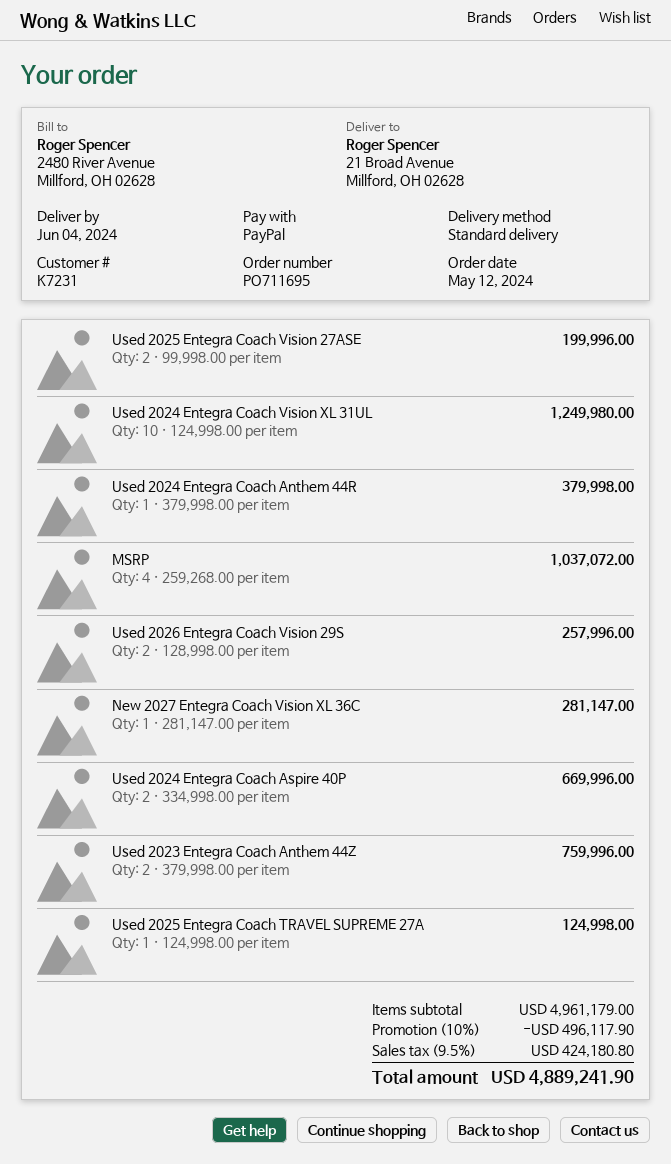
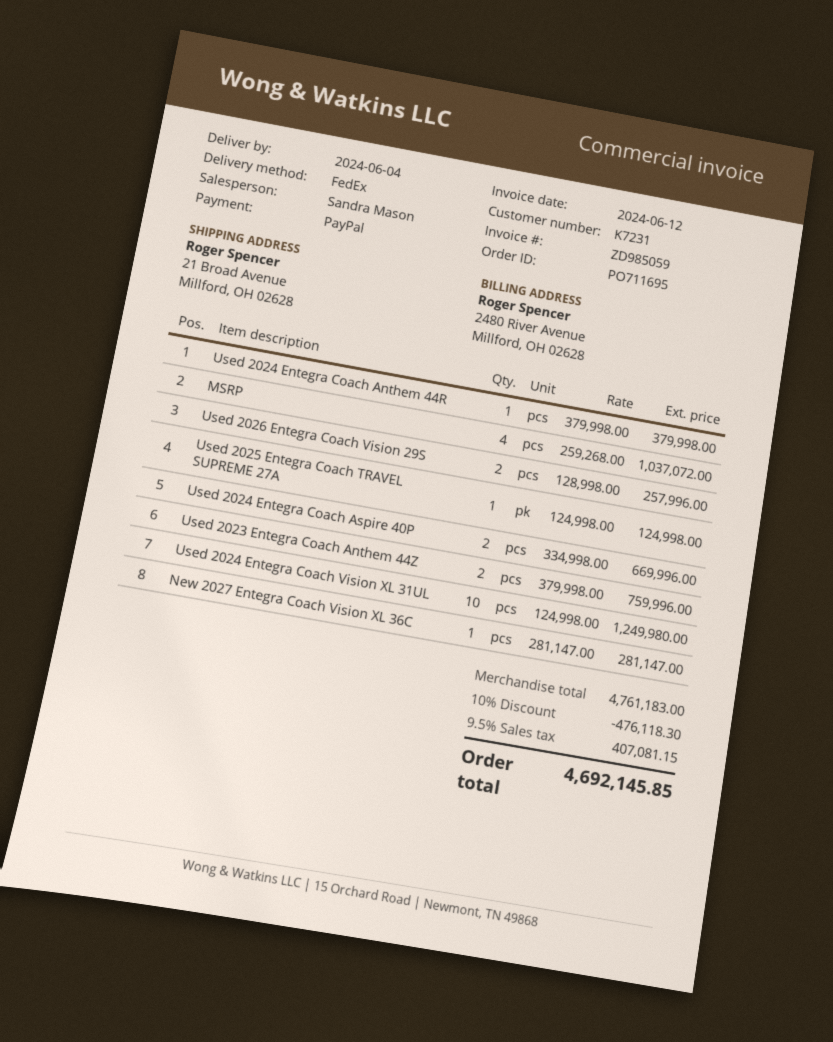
shipping method: standard -> FedEx
Used 2025 Entegra Coach Vision 27ASE: 2 x 99998.00 = 199996.00 -> none
subtotal: 4961179.00 -> 4761183.00
discount: 10% = 496117.90 -> 10% = 476118.30
tax: 9.5% = 424180.80 -> 9.5% = 407081.15
total: 4889241.90 -> 4692145.85

